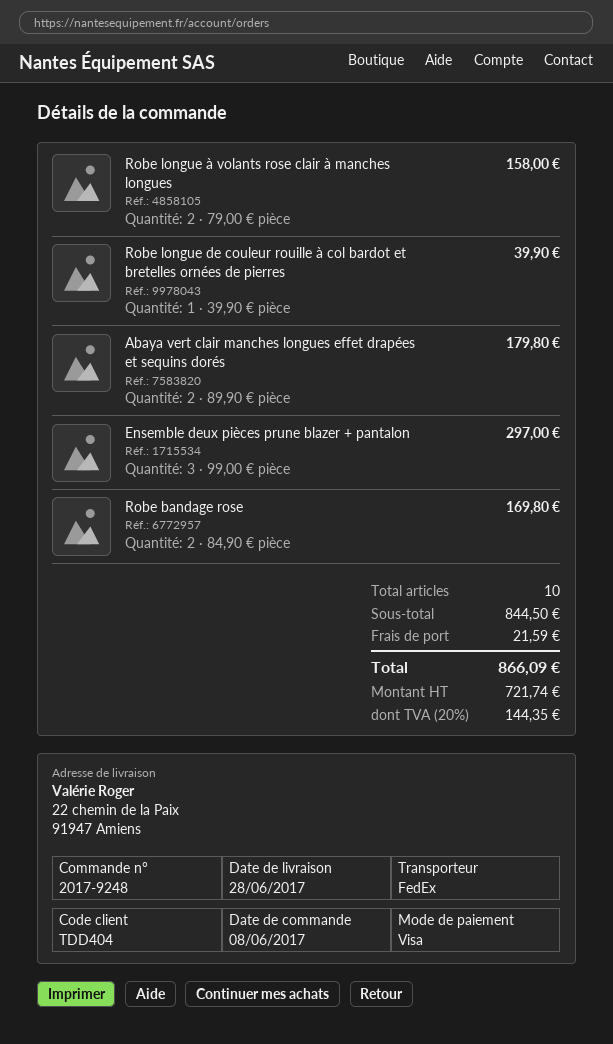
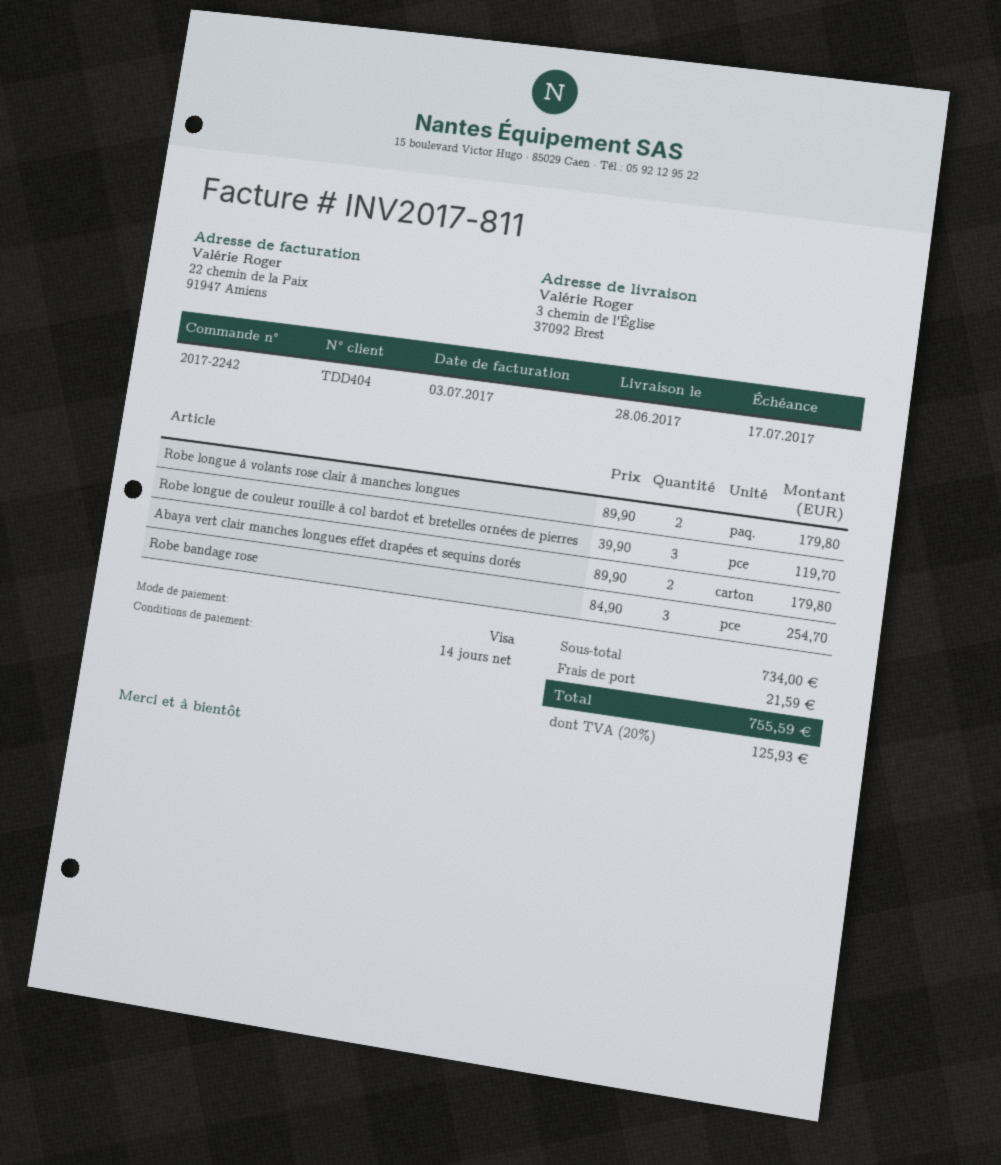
order number: 2017-9248 -> 2017-2242
ship to: 22 chemin de la Paix, 91947 Amiens -> 3 chemin de l'Église, 37092 Brest
Robe longue à volants rose clair à manches longues: 2 x 79.00 = 158.00 -> 2 x 89.90 = 179.80
Robe longue de couleur rouille à col bardot et bretelles ornées de pierres: 1 x 39.90 = 39.90 -> 3 x 39.90 = 119.70
Ensemble deux pièces prune blazer + pantalon: 3 x 99.00 = 297.00 -> none
Robe bandage rose: 2 x 84.90 = 169.80 -> 3 x 84.90 = 254.70
subtotal: 844.50 -> 734.00
tax: 20% = 144.35 -> 20% = 125.93
total: 866.09 -> 755.59

